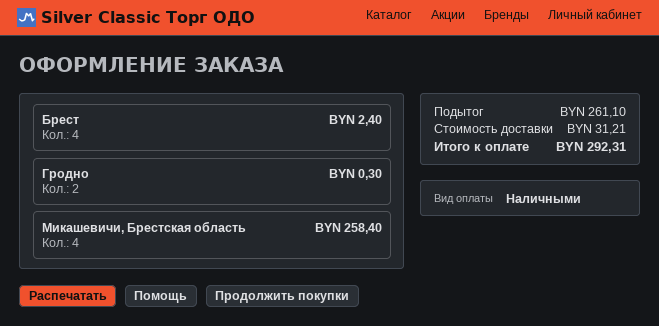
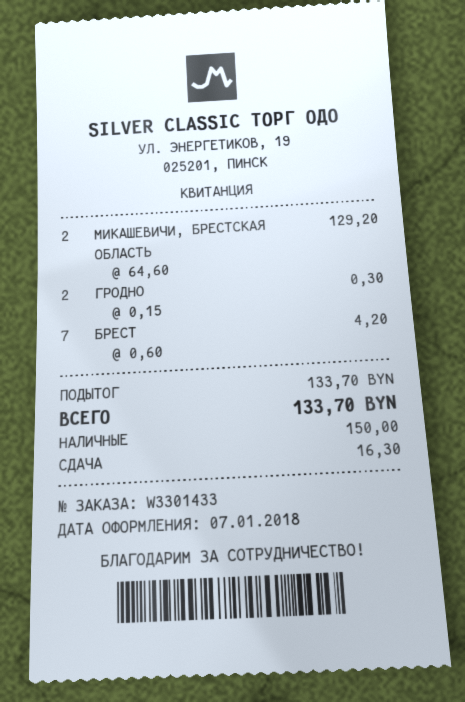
Брест: 4 for 2.40 -> 7 for 4.20
Микашевичи, Брестская область: 4 for 258.40 -> 2 for 129.20
subtotal: 261.10 -> 133.70
shipping: 31.21 -> none
total: 292.31 -> 133.70

